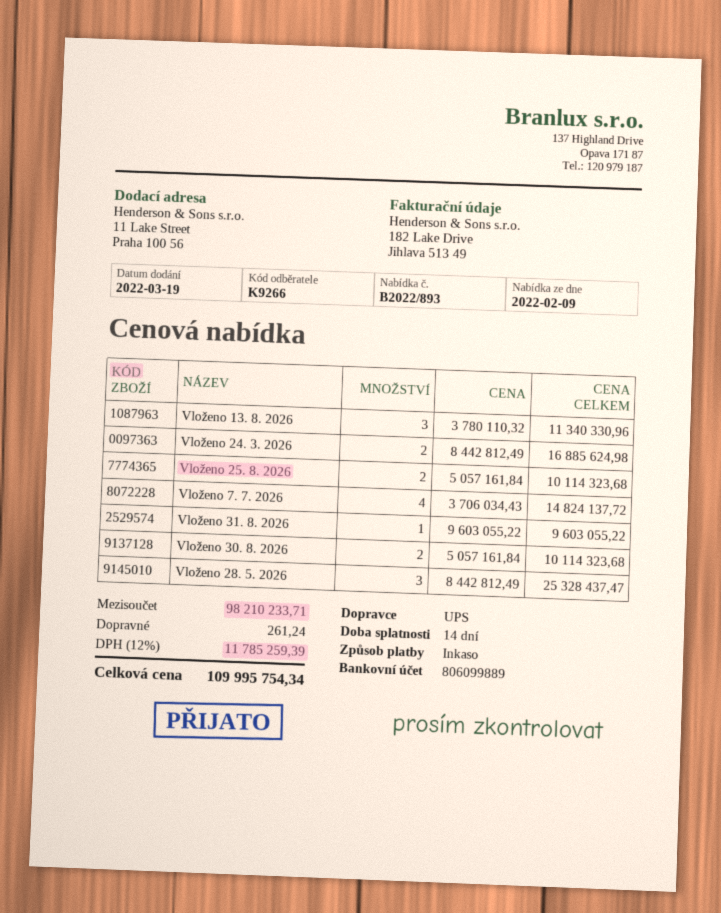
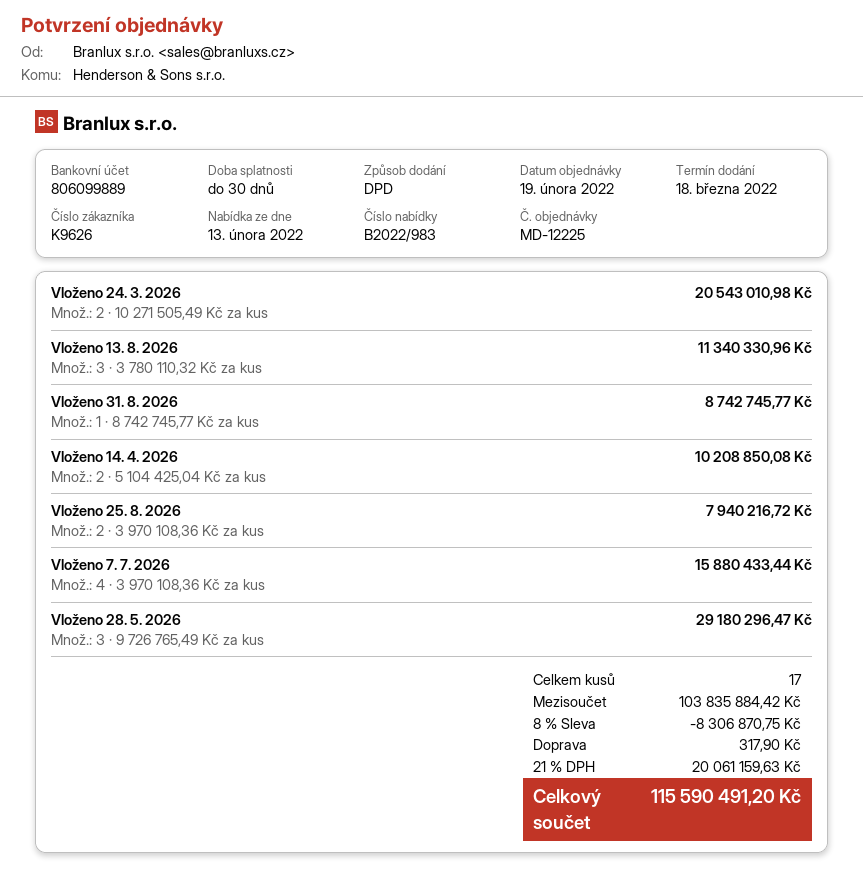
quote number: B2022/893 -> B2022/983
quote date: 2022-02-09 -> 2022-02-13
delivery date: 2022-03-19 -> 2022-03-18
payment terms: 14 days -> 30 days
customer number: K9266 -> K9626
shipping method: UPS -> DPD
Vloženo 24. 3. 2026: 2 x 8442812.49 = 16885624.98 -> 2 x 10271505.49 = 20543010.98
Vloženo 25. 8. 2026: 2 x 5057161.84 = 10114323.68 -> 2 x 3970108.36 = 7940216.72
Vloženo 7. 7. 2026: 4 x 3706034.43 = 14824137.72 -> 4 x 3970108.36 = 15880433.44
Vloženo 31. 8. 2026: 1 x 9603055.22 = 9603055.22 -> 1 x 8742745.77 = 8742745.77
Vloženo 30. 8. 2026: 2 x 5057161.84 = 10114323.68 -> none
Vloženo 28. 5. 2026: 3 x 8442812.49 = 25328437.47 -> 3 x 9726765.49 = 29180296.47
Vloženo 14. 4. 2026: none -> 2 x 5104425.04 = 10208850.08
subtotal: 98210233.71 -> 103835884.42
discount: none -> 8% = 8306870.75
shipping: 261.24 -> 317.90
tax: 12% = 11785259.39 -> 21% = 20061159.63
total: 109995754.34 -> 115590491.20

